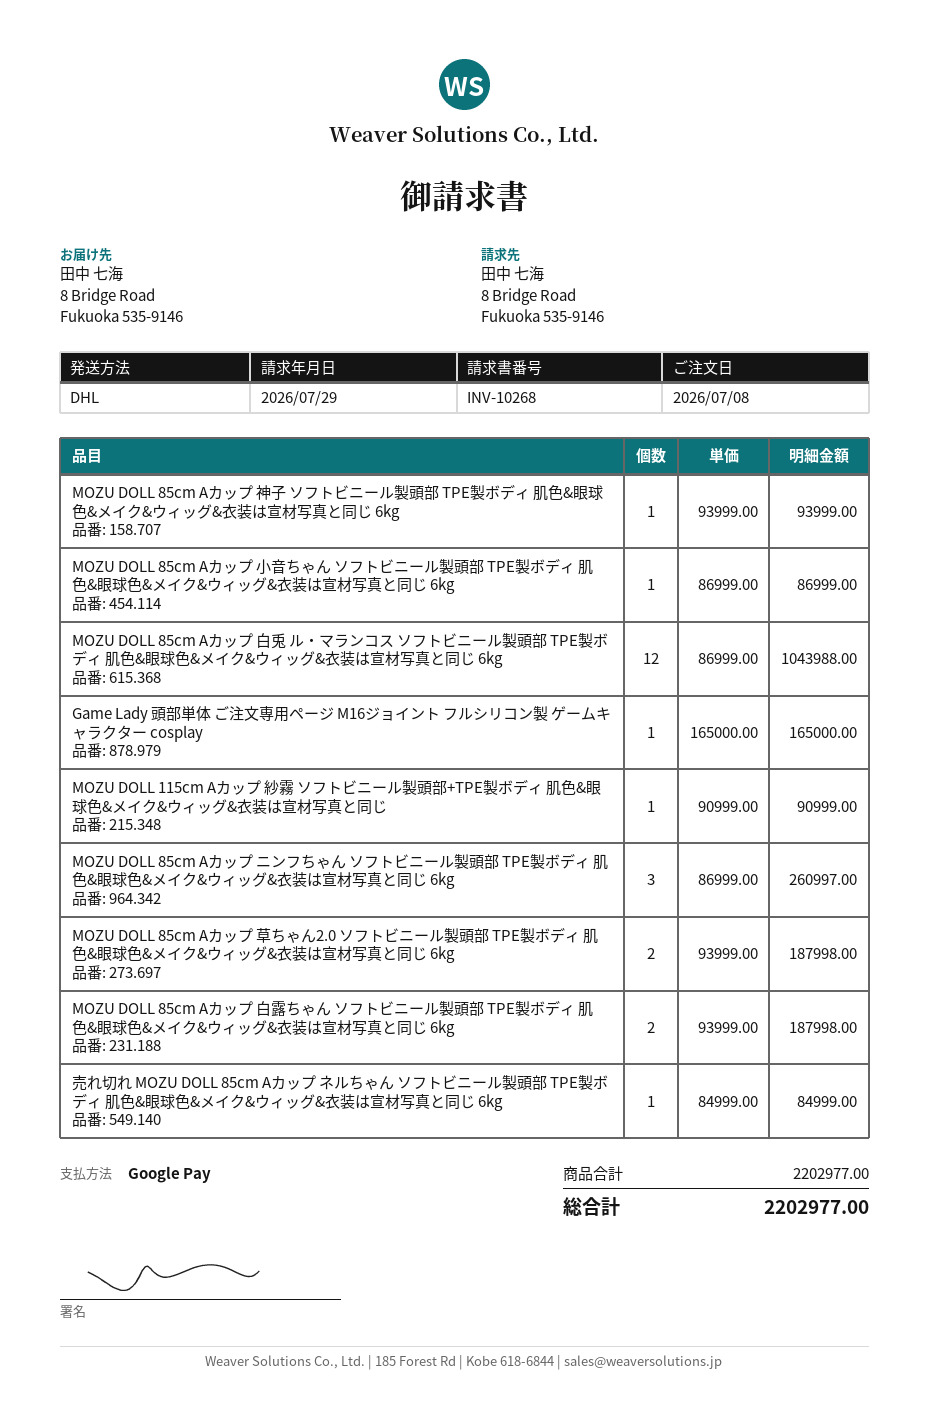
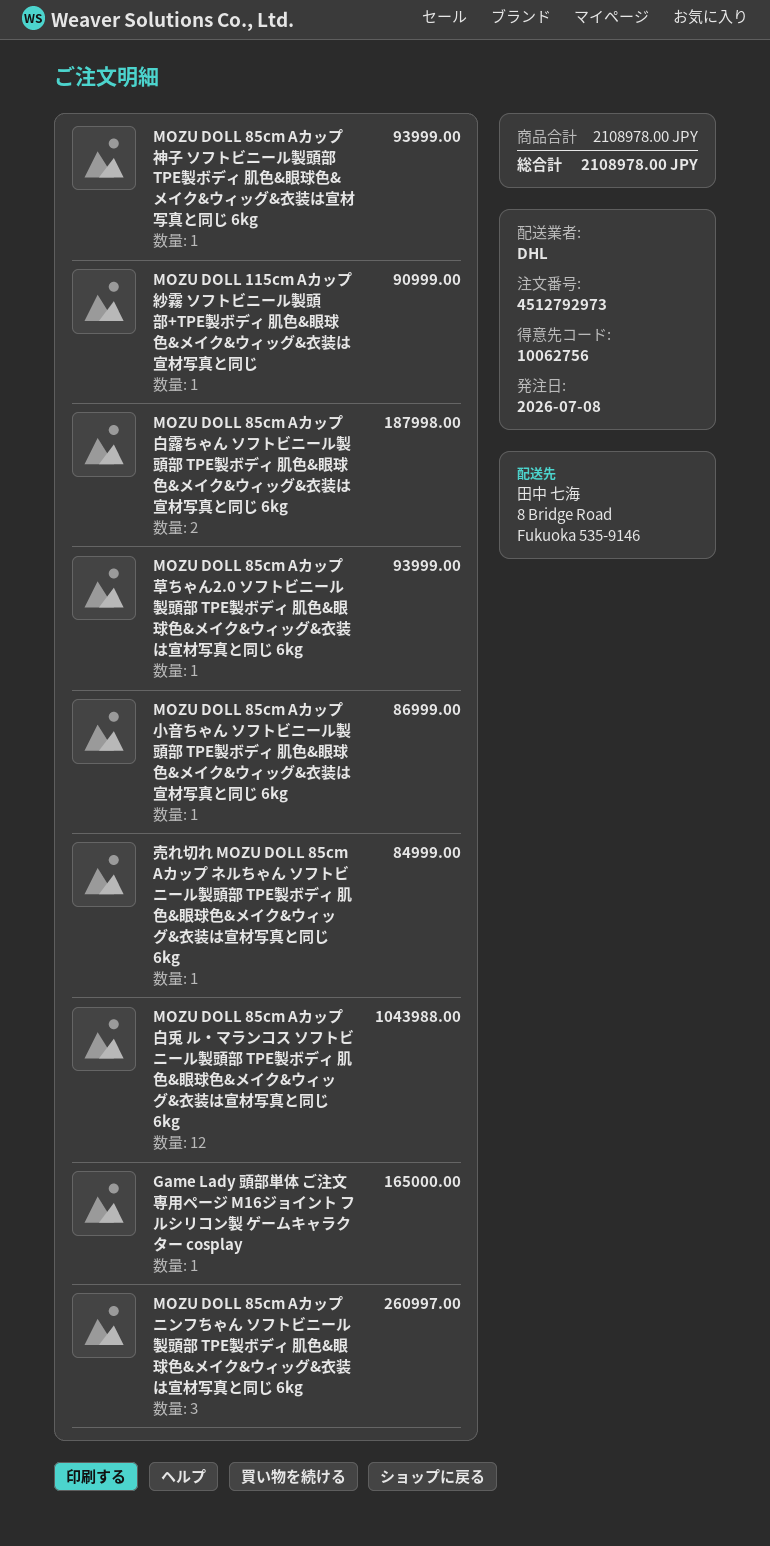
MOZU DOLL 85cm Aカップ 草ちゃん2.0 ソフトビニール製頭部 TPE製ボディ 肌色&眼球色&メイク&ウィッグ&衣装は宣材写真と同じ 6kg: 2 for 187998.00 -> 1 for 93999.00
subtotal: 2202977.00 -> 2108978.00
total: 2202977.00 -> 2108978.00

